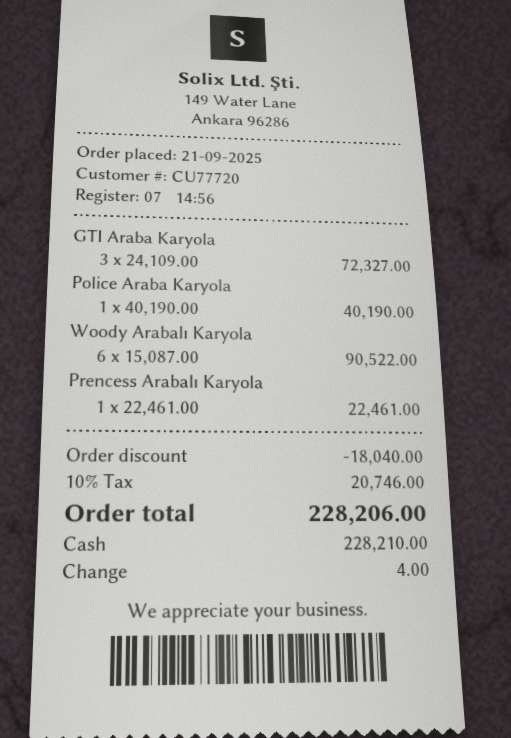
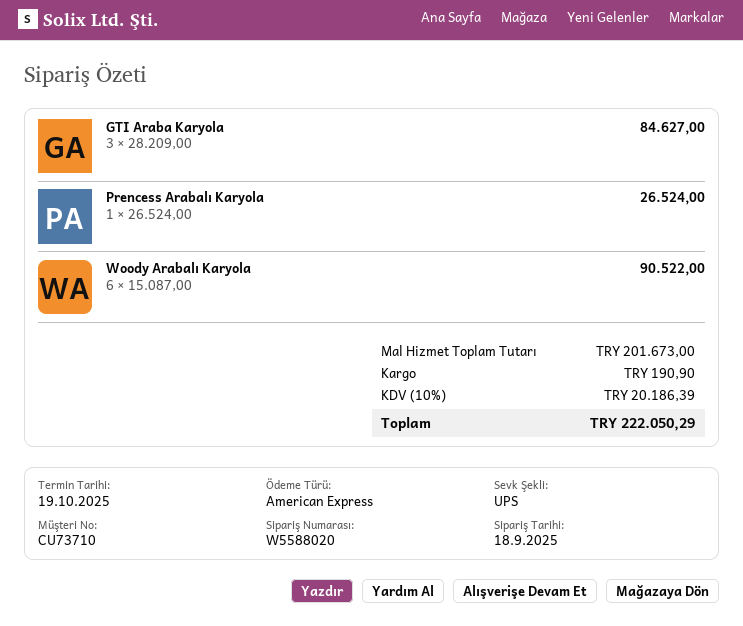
order date: 2025-09-21 -> 2025-09-18
customer number: CU77720 -> CU73710
payment method: cash -> American Express
GTI Araba Karyola: 3 x 24109.00 = 72327.00 -> 3 x 28209.00 = 84627.00
Police Araba Karyola: 1 x 40190.00 = 40190.00 -> none
Prencess Arabalı Karyola: 1 x 22461.00 = 22461.00 -> 1 x 26524.00 = 26524.00
discount: 18040.00 -> none
shipping: none -> 190.90
tax: 10% = 20746.00 -> 10% = 20186.39
total: 228206.00 -> 222050.29

